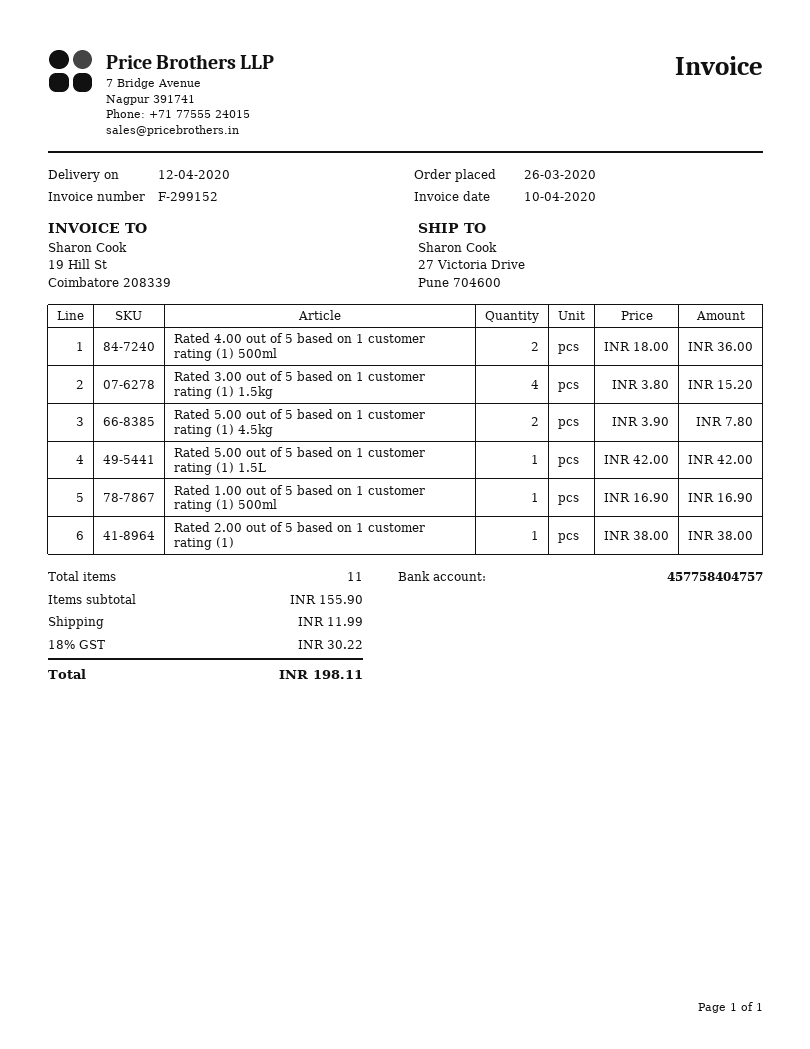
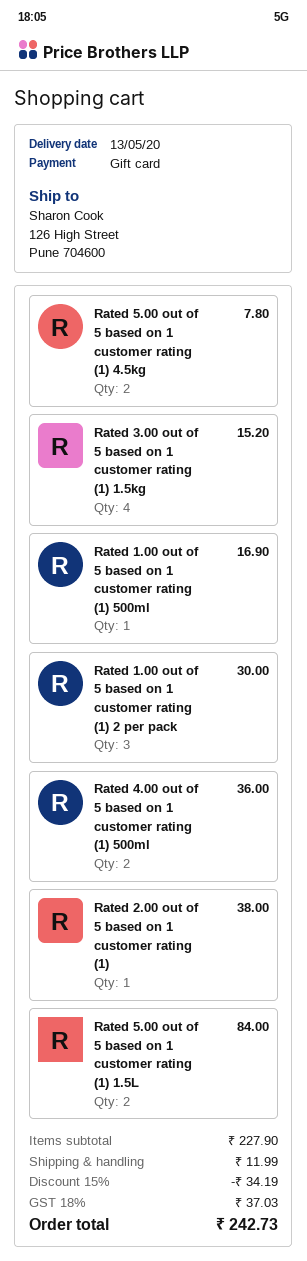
delivery date: 2020-04-12 -> 2020-05-13
ship to: 27 Victoria Drive, Pune 704600 -> 126 High Street, Pune 704600
Rated 5.00 out of 5 based on 1 customer rating (1) 1.5L: 1 for 42.00 -> 2 for 84.00
Rated 1.00 out of 5 based on 1 customer rating (1) 2 per pack: none -> 3 for 30.00
subtotal: 155.90 -> 227.90
discount: none -> 15% = 34.19
tax: 18% = 30.22 -> 18% = 37.03
total: 198.11 -> 242.73

